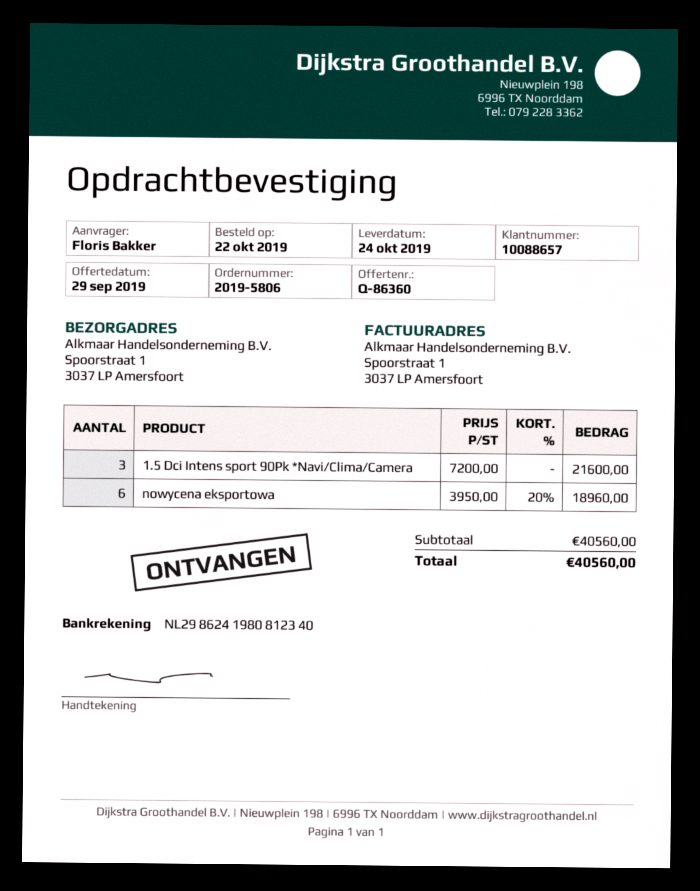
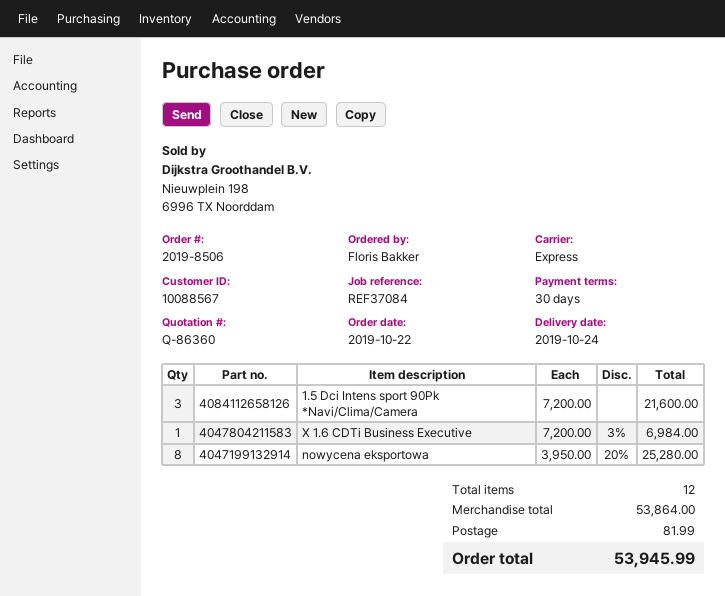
order number: 2019-5806 -> 2019-8506
customer number: 10088657 -> 10088567
nowycena eksportowa: 6 x 3950.00 - 20% = 18960.00 -> 8 x 3950.00 - 20% = 25280.00
X 1.6 CDTi Business Executive: none -> 1 x 7200.00 - 3% = 6984.00
subtotal: 40560.00 -> 53864.00
shipping: none -> 81.99
total: 40560.00 -> 53945.99

